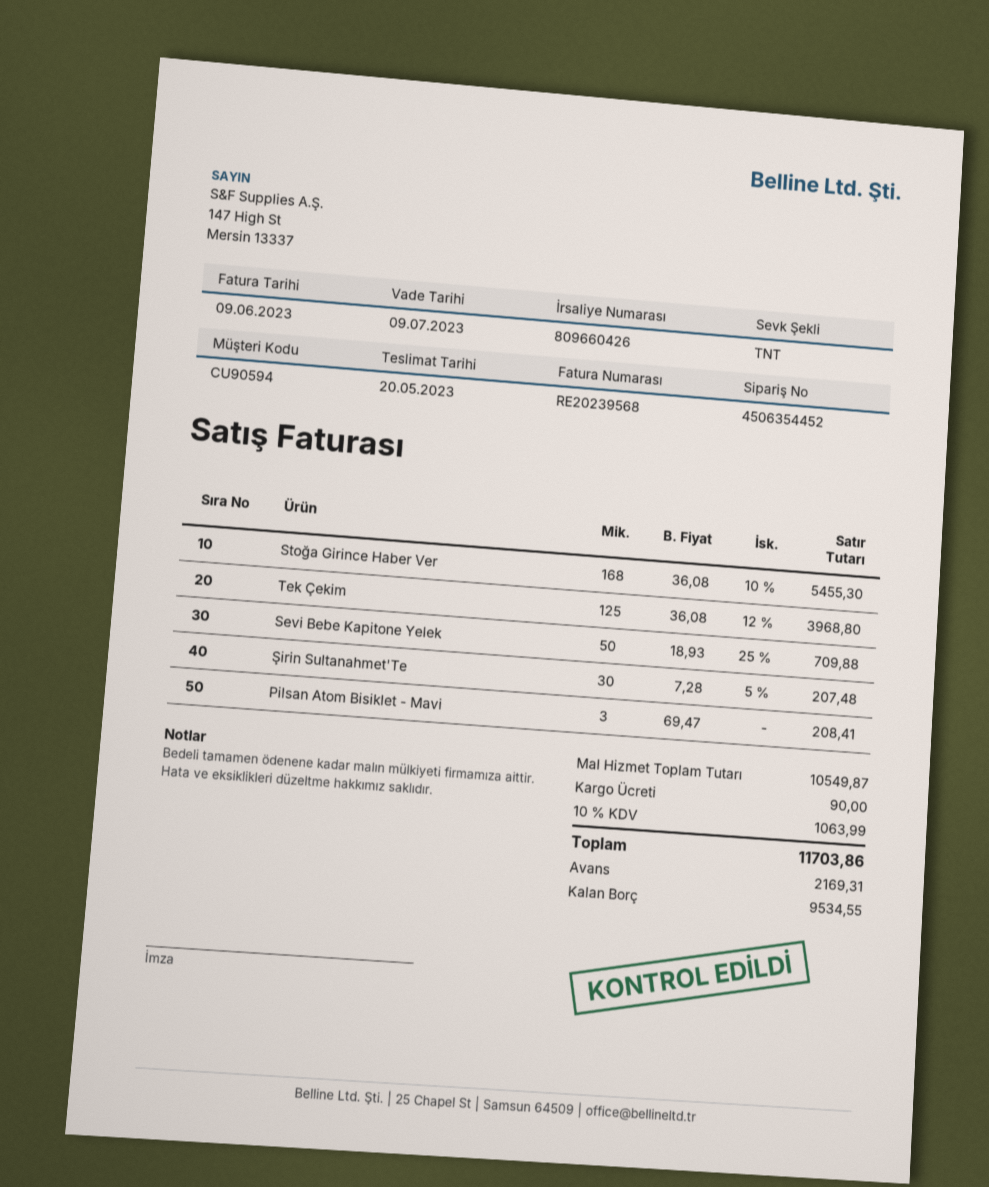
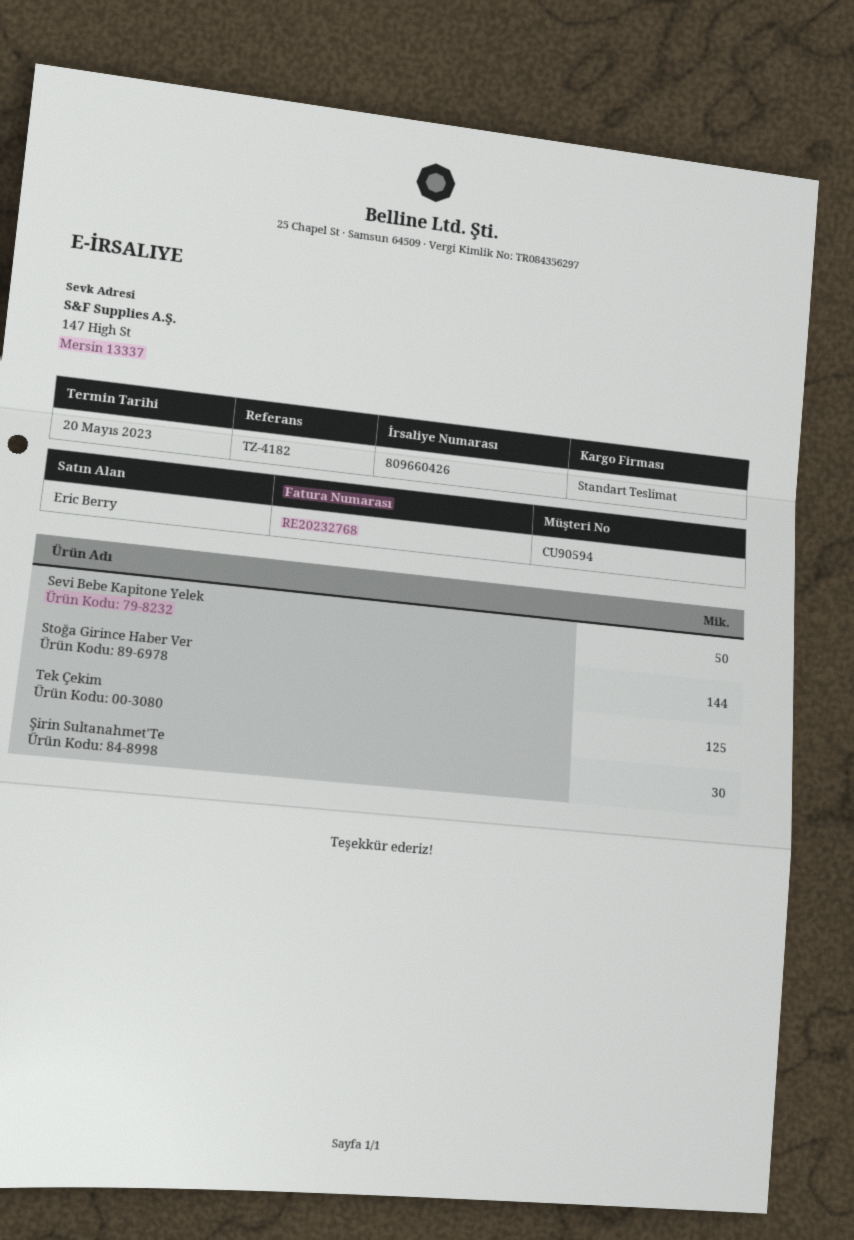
invoice number: RE20239568 -> RE20232768
shipping method: TNT -> standard
Stoğa Girince Haber Ver: 168 -> 144
Pilsan Atom Bisiklet - Mavi: 3 -> none

